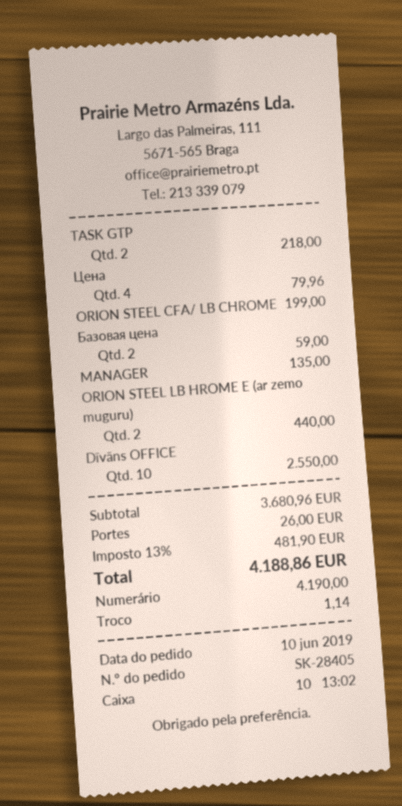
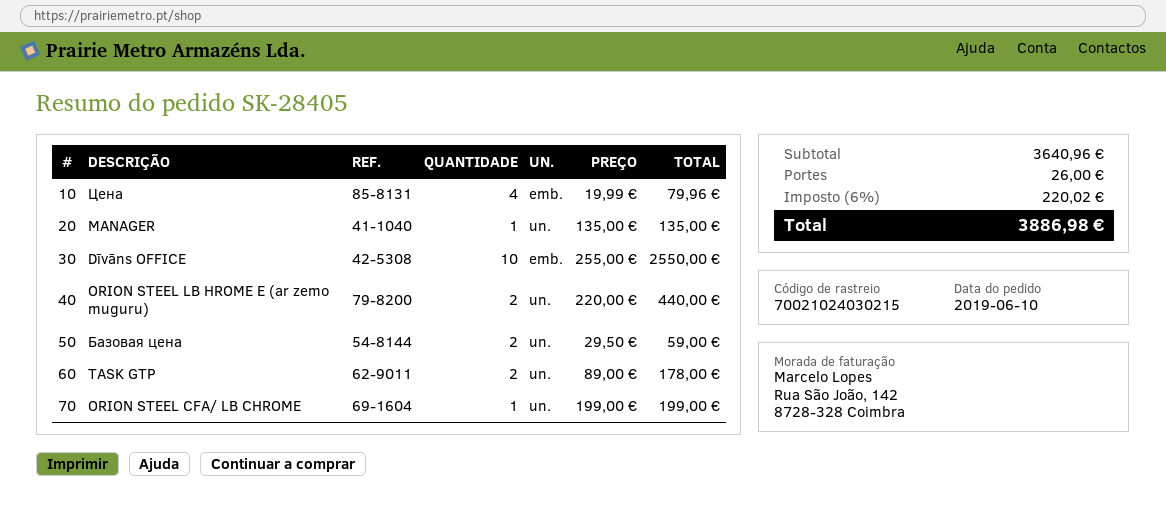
TASK GTP: 2 for 218.00 -> 2 for 178.00
subtotal: 3680.96 -> 3640.96
tax: 13% = 481.90 -> 6% = 220.02
total: 4188.86 -> 3886.98

